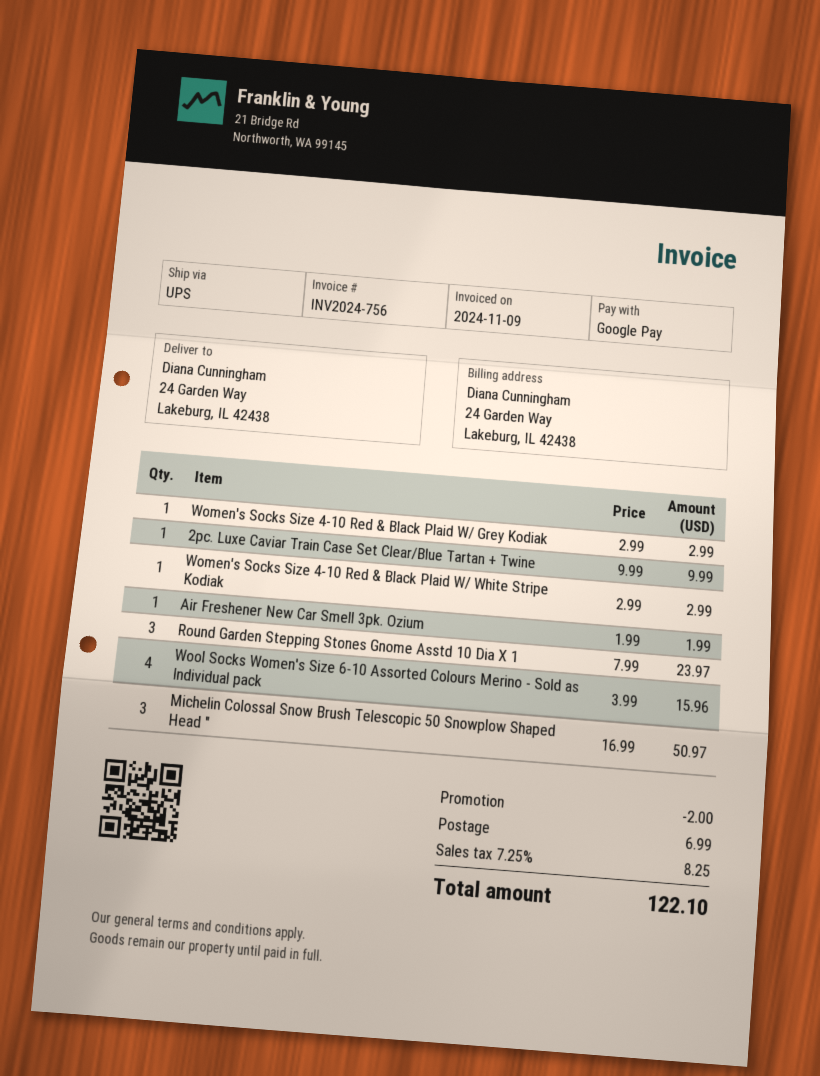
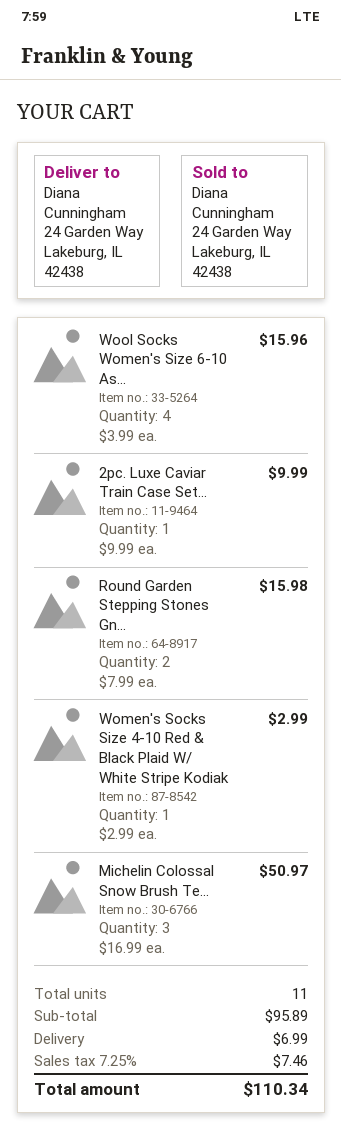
Women's Socks Size 4-10 Red & Black Plaid W/ Grey Kodiak: 1 x 2.99 = 2.99 -> none
Air Freshener New Car Smell 3pk. Ozium: 1 x 1.99 = 1.99 -> none
Round Garden Stepping Stones Gnome Asstd 10 Dia X 1: 3 x 7.99 = 23.97 -> 2 x 7.99 = 15.98
discount: 2.00 -> none
tax: 7.25% = 8.25 -> 7.25% = 7.46
total: 122.10 -> 110.34

